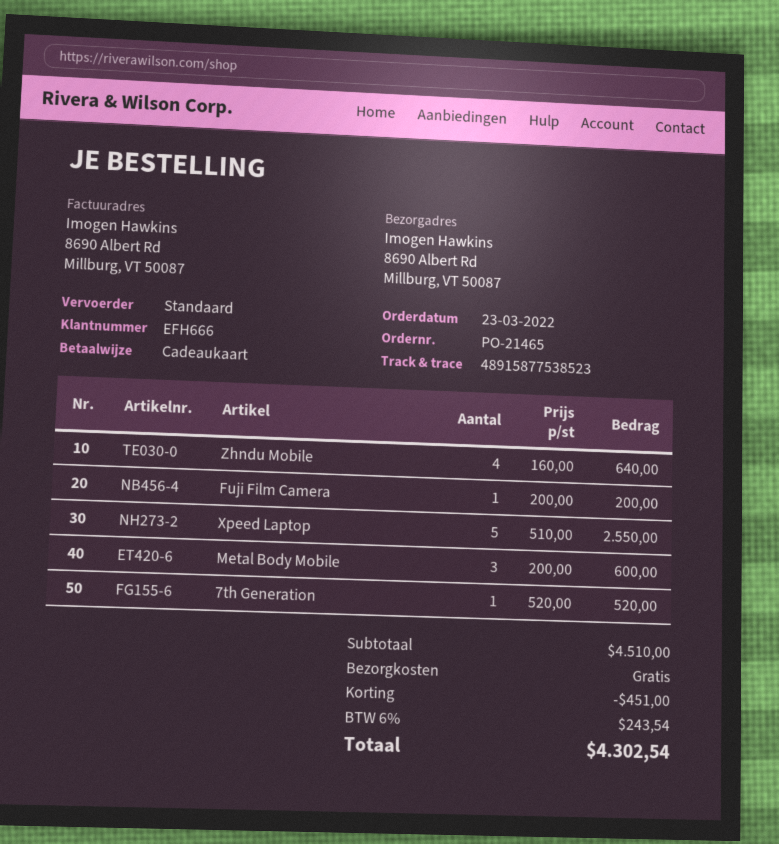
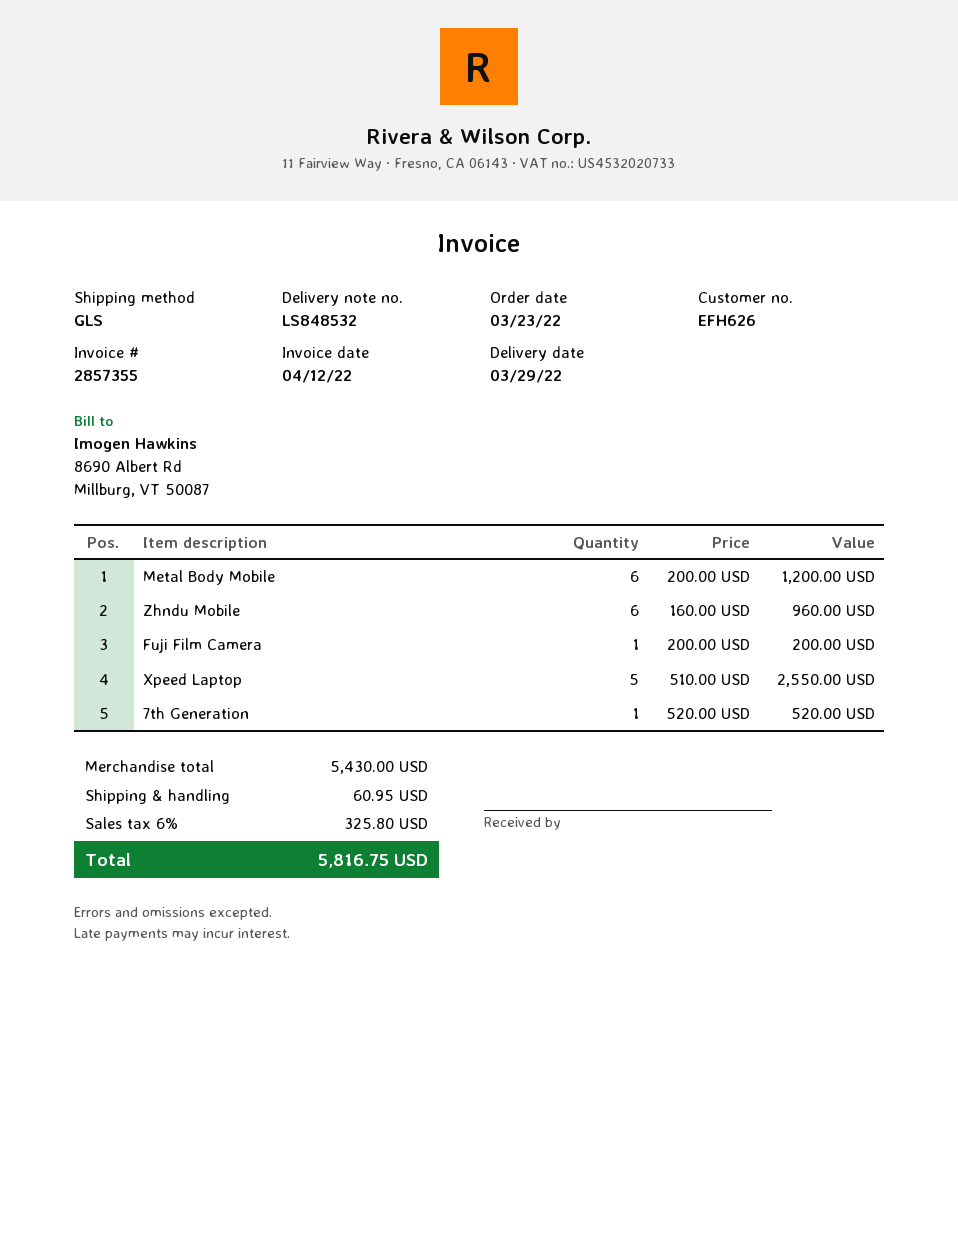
customer number: EFH666 -> EFH626
shipping method: standard -> GLS
Zhndu Mobile: 4 x 160.00 = 640.00 -> 6 x 160.00 = 960.00
Metal Body Mobile: 3 x 200.00 = 600.00 -> 6 x 200.00 = 1200.00
subtotal: 4510.00 -> 5430.00
discount: 451.00 -> none
shipping: 0.00 -> 60.95
tax: 6% = 243.54 -> 6% = 325.80
total: 4302.54 -> 5816.75

